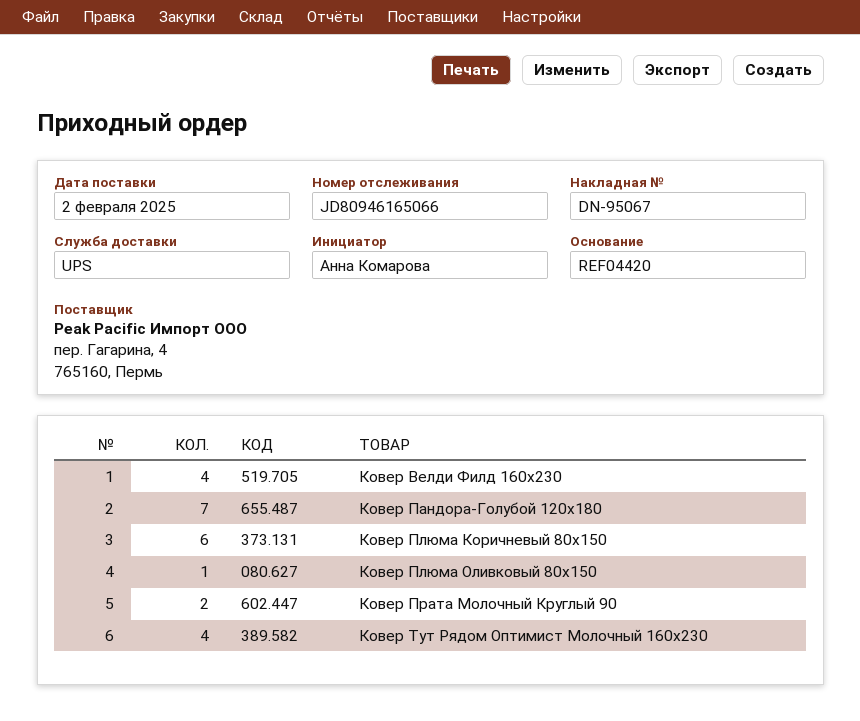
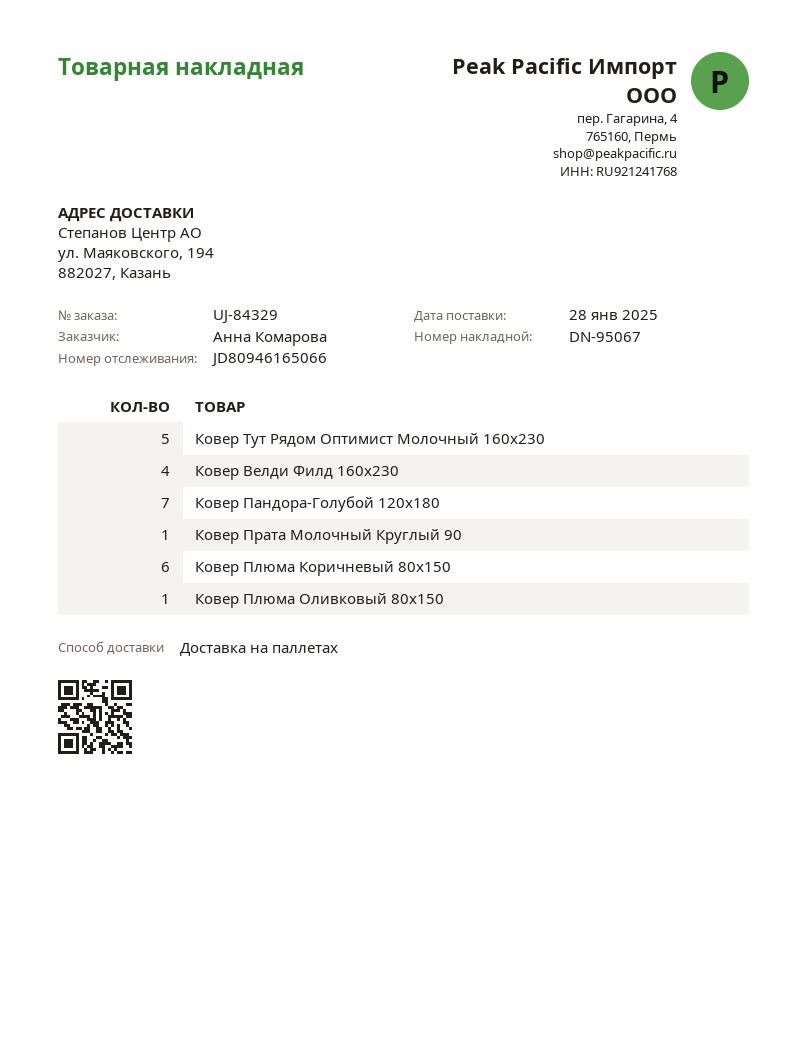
delivery date: 2025-02-02 -> 2025-01-28
shipping method: UPS -> pallet freight
Ковер Прата Молочный Круглый 90: 2 -> 1
Ковер Тут Рядом Оптимист Молочный 160x230: 4 -> 5

